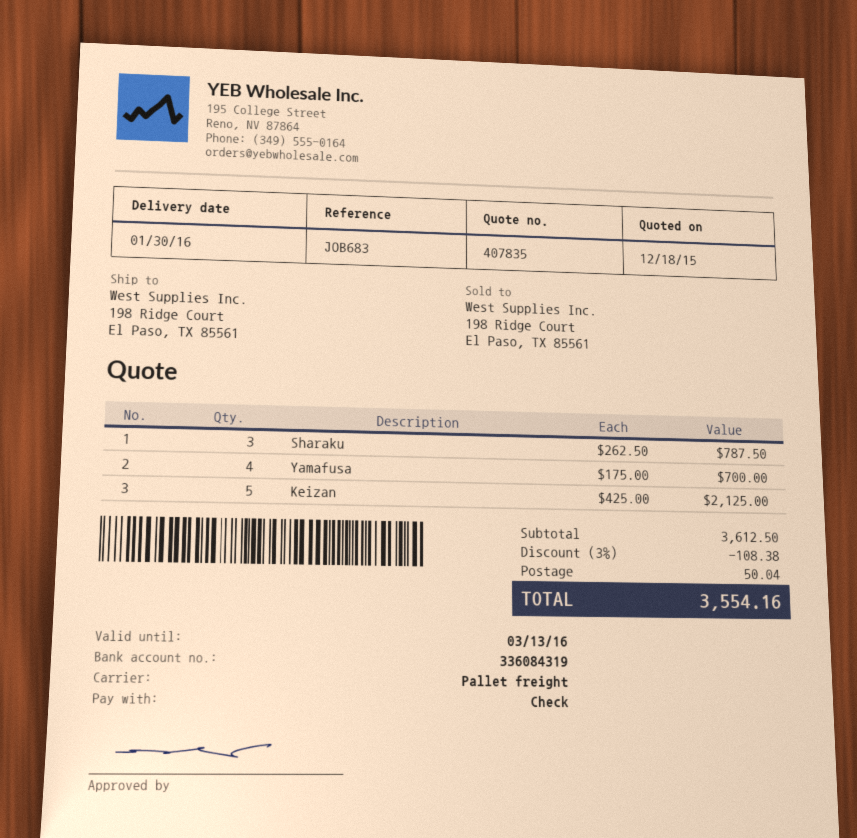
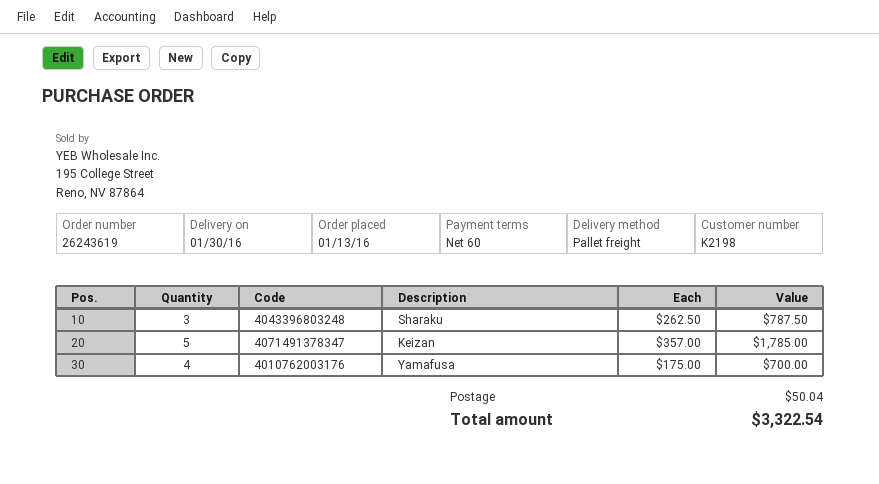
Keizan: 5 x 425.00 = 2125.00 -> 5 x 357.00 = 1785.00
discount: 3% = 108.38 -> none
total: 3554.16 -> 3322.54

